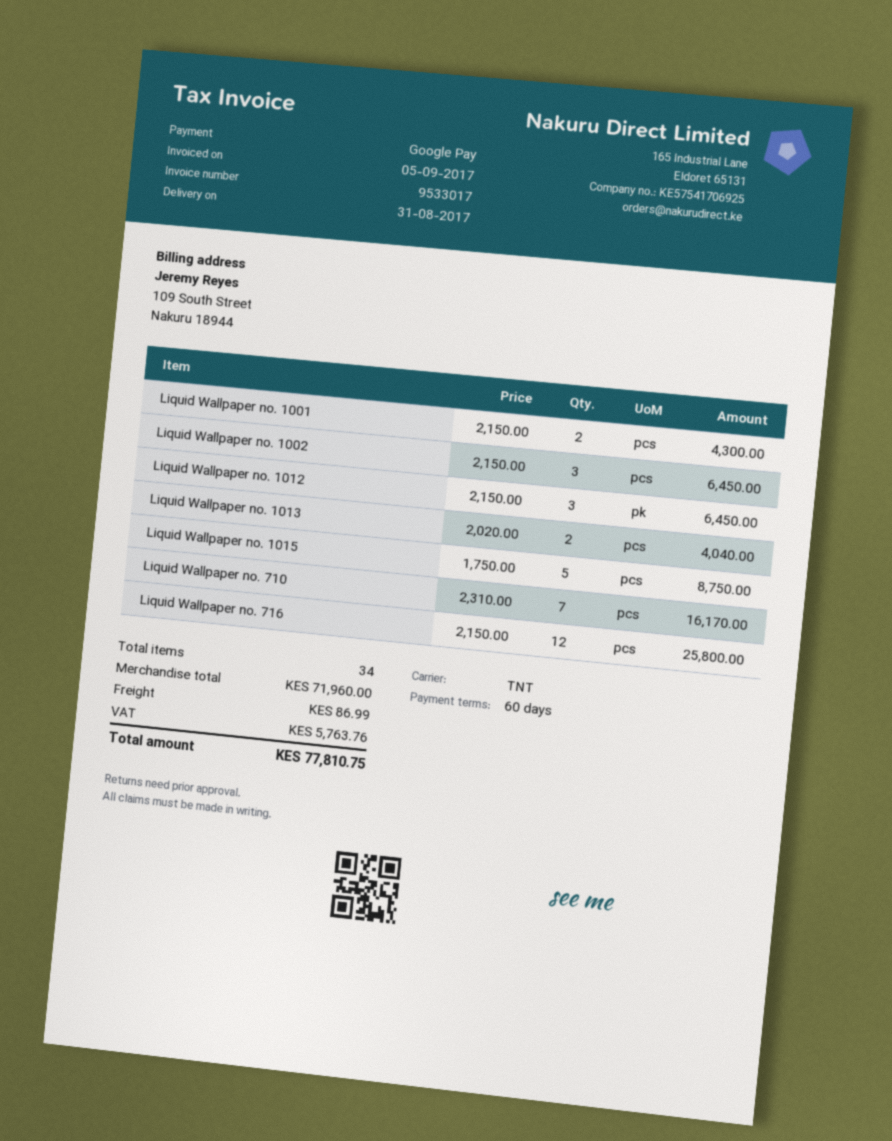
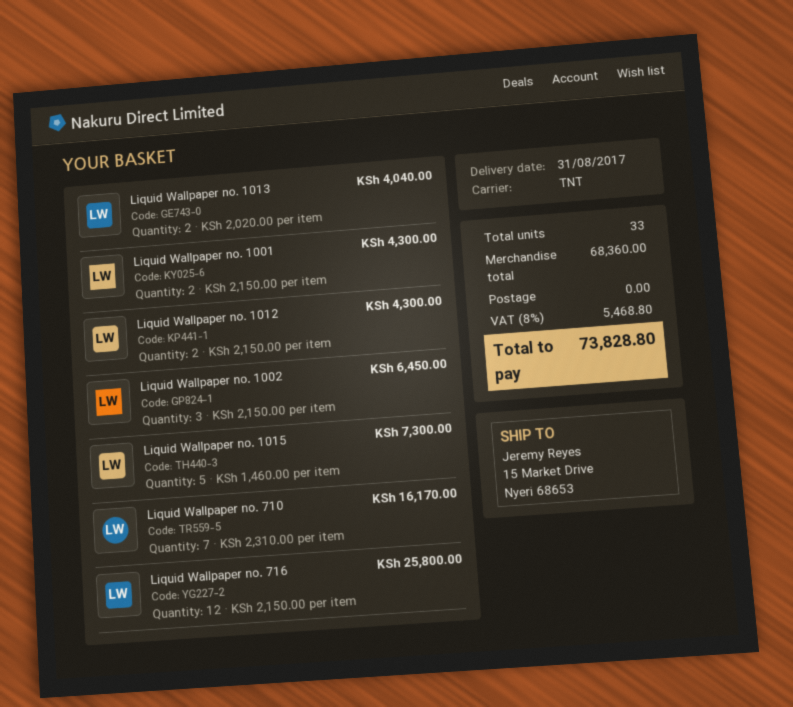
Liquid Wallpaper no. 1012: 3 x 2150.00 = 6450.00 -> 2 x 2150.00 = 4300.00
Liquid Wallpaper no. 1015: 5 x 1750.00 = 8750.00 -> 5 x 1460.00 = 7300.00
total quantity: 34 -> 33
subtotal: 71960.00 -> 68360.00
shipping: 86.99 -> 0.00
tax: 5763.76 -> 5468.80
total: 77810.75 -> 73828.80

